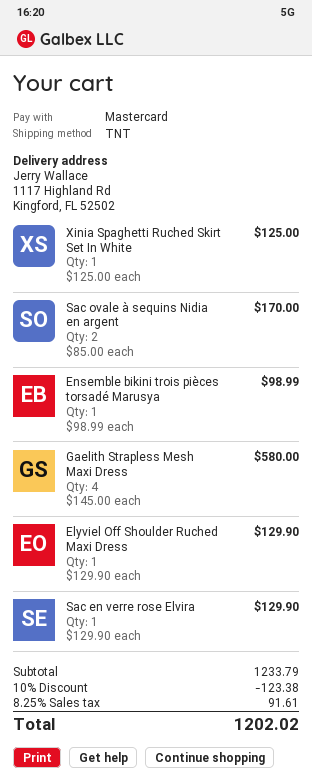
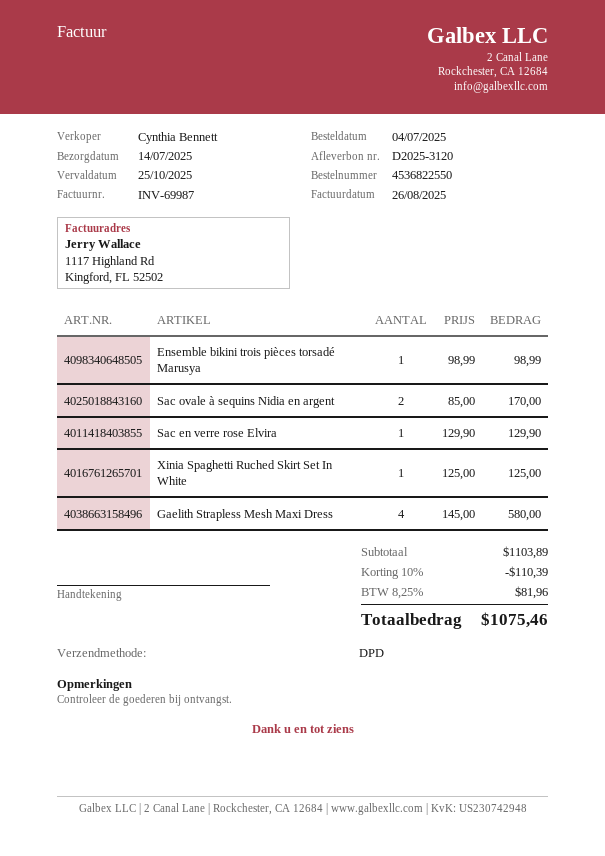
shipping method: TNT -> DPD
Elyviel Off Shoulder Ruched Maxi Dress: 1 x 129.90 = 129.90 -> none
subtotal: 1233.79 -> 1103.89
discount: 10% = 123.38 -> 10% = 110.39
tax: 8.25% = 91.61 -> 8.25% = 81.96
total: 1202.02 -> 1075.46

